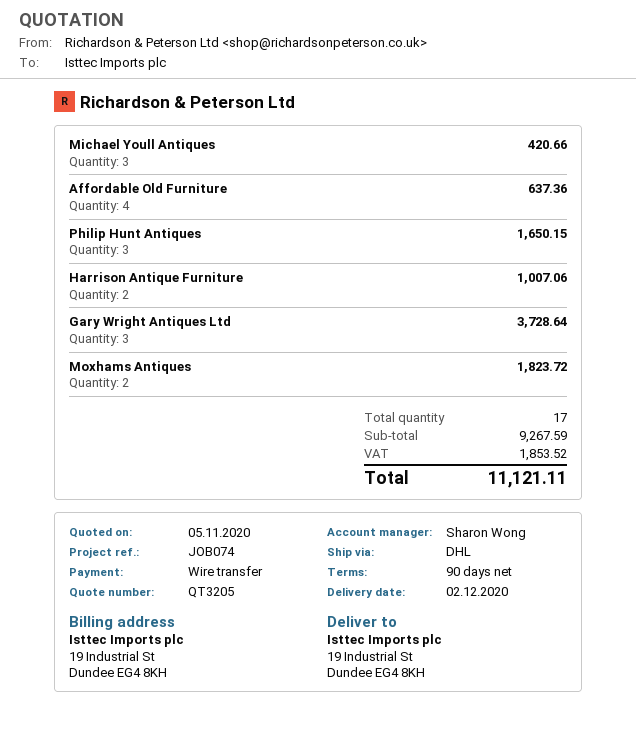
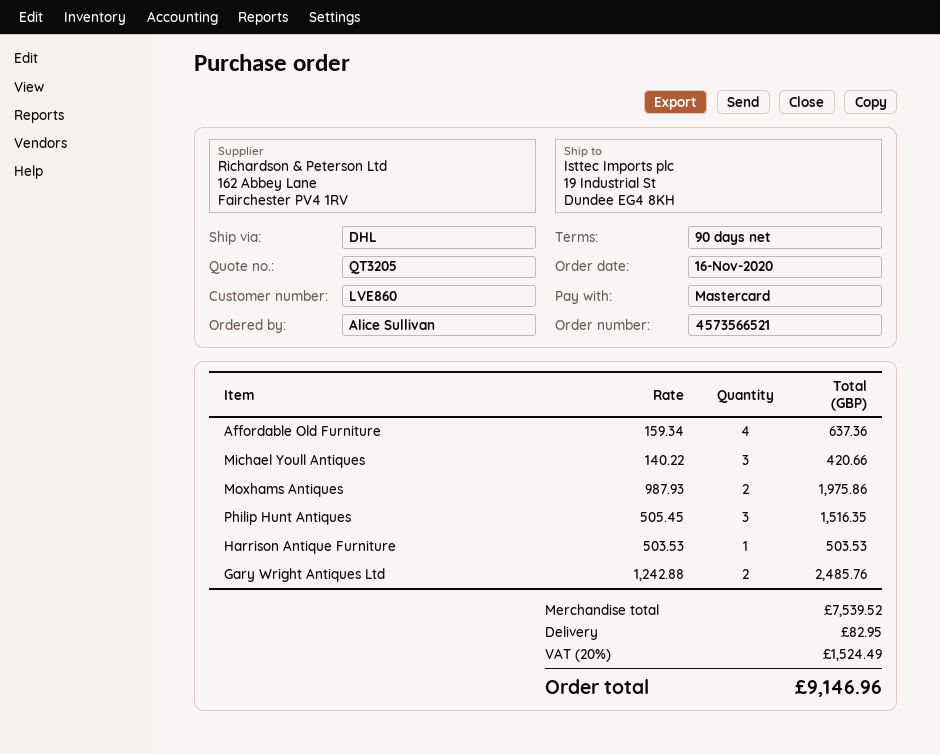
payment method: bank transfer -> Mastercard
Philip Hunt Antiques: 3 for 1650.15 -> 3 for 1516.35
Harrison Antique Furniture: 2 for 1007.06 -> 1 for 503.53
Gary Wright Antiques Ltd: 3 for 3728.64 -> 2 for 2485.76
Moxhams Antiques: 2 for 1823.72 -> 2 for 1975.86
subtotal: 9267.59 -> 7539.52
shipping: none -> 82.95
tax: 1853.52 -> 1524.49
total: 11121.11 -> 9146.96

